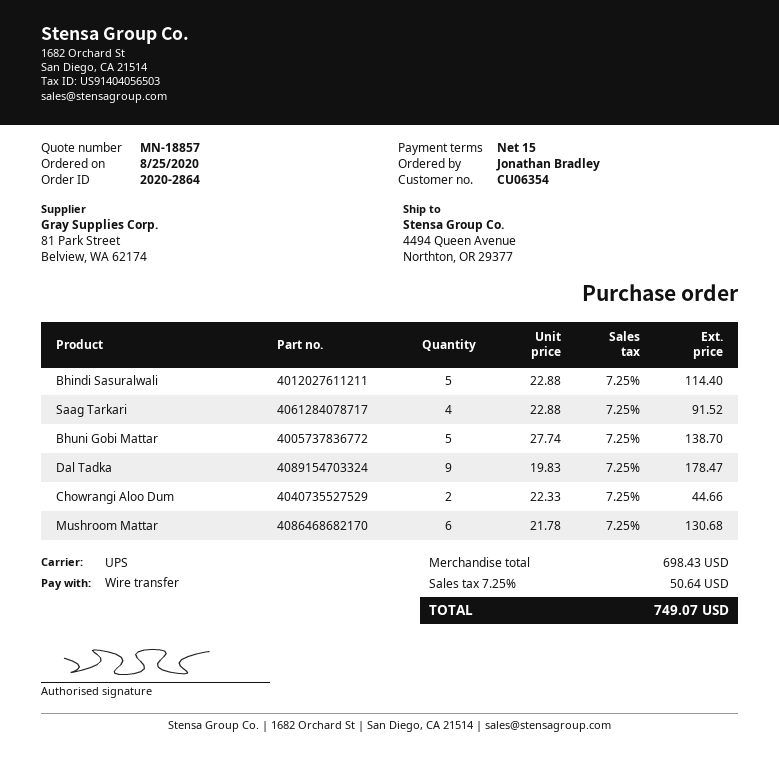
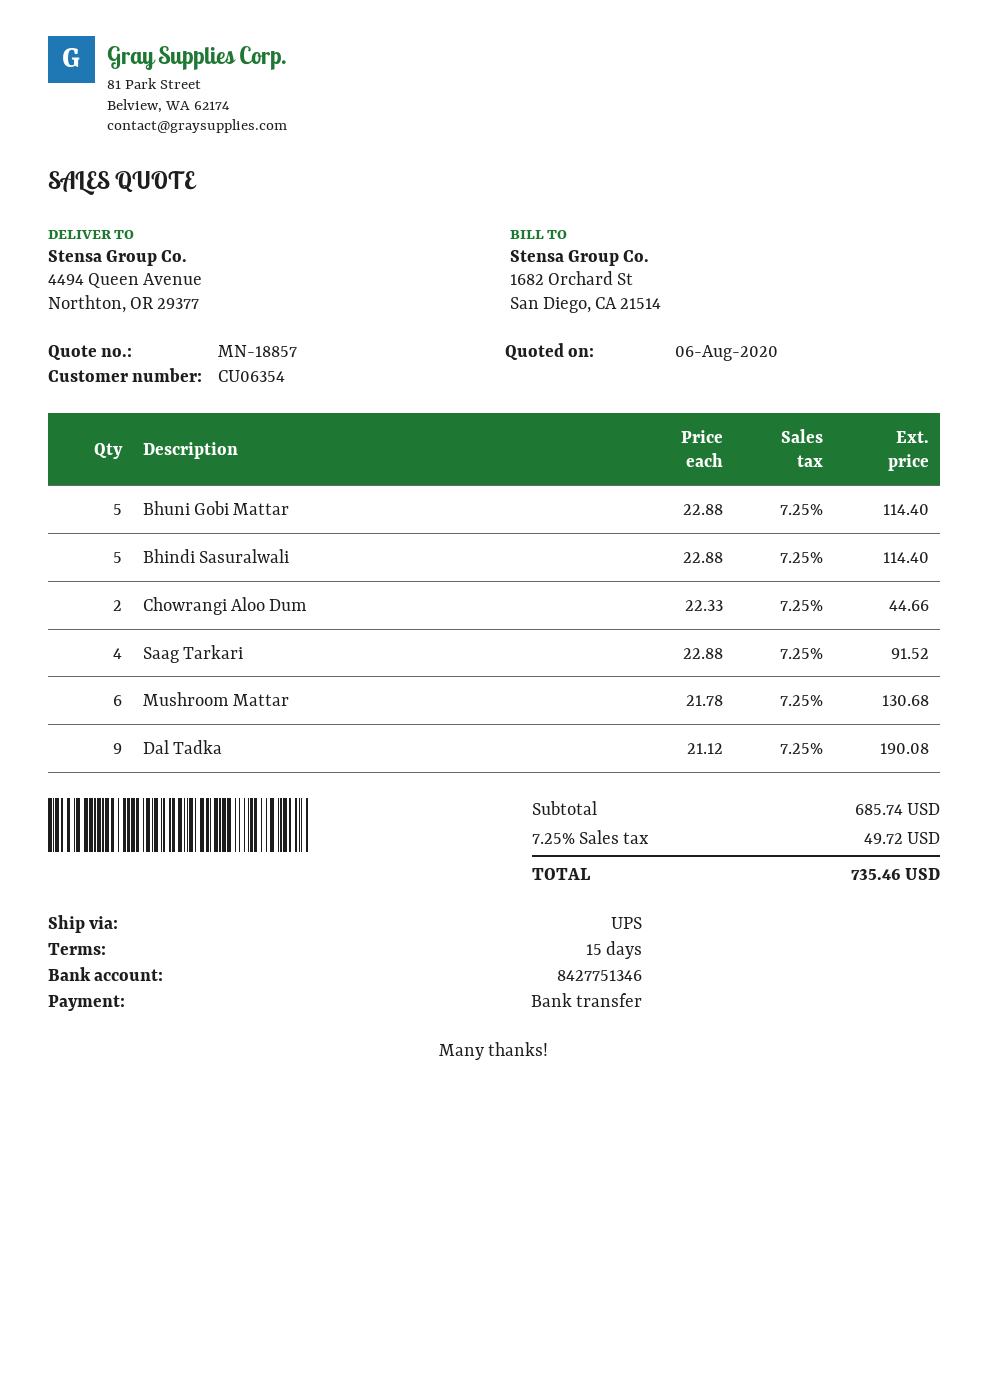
Bhuni Gobi Mattar: 5 x 27.74 = 138.70 -> 5 x 22.88 = 114.40
Dal Tadka: 9 x 19.83 = 178.47 -> 9 x 21.12 = 190.08
subtotal: 698.43 -> 685.74
tax: 7.25% = 50.64 -> 7.25% = 49.72
total: 749.07 -> 735.46

